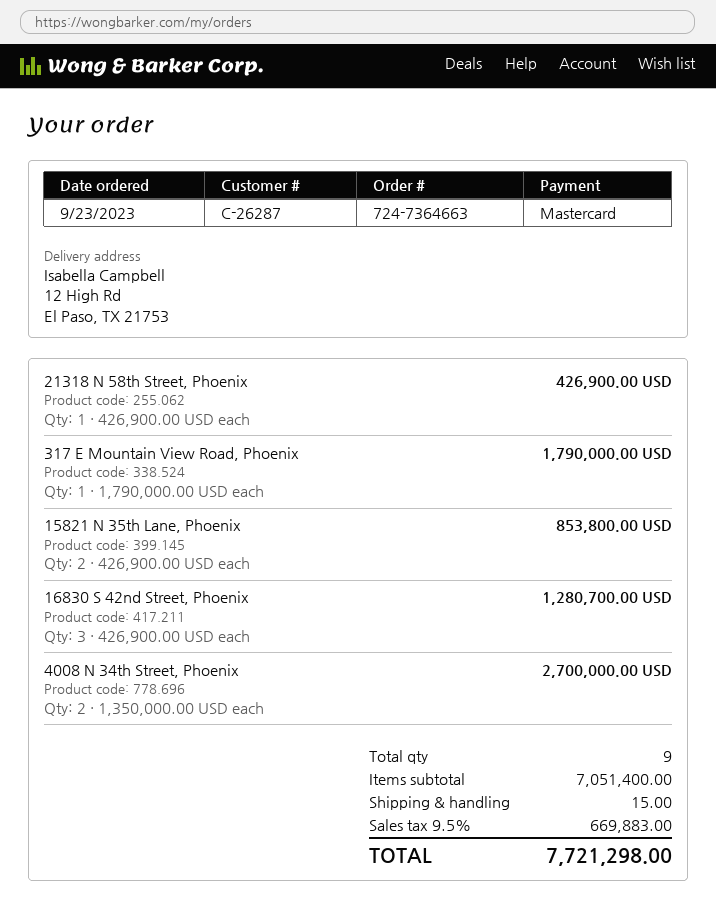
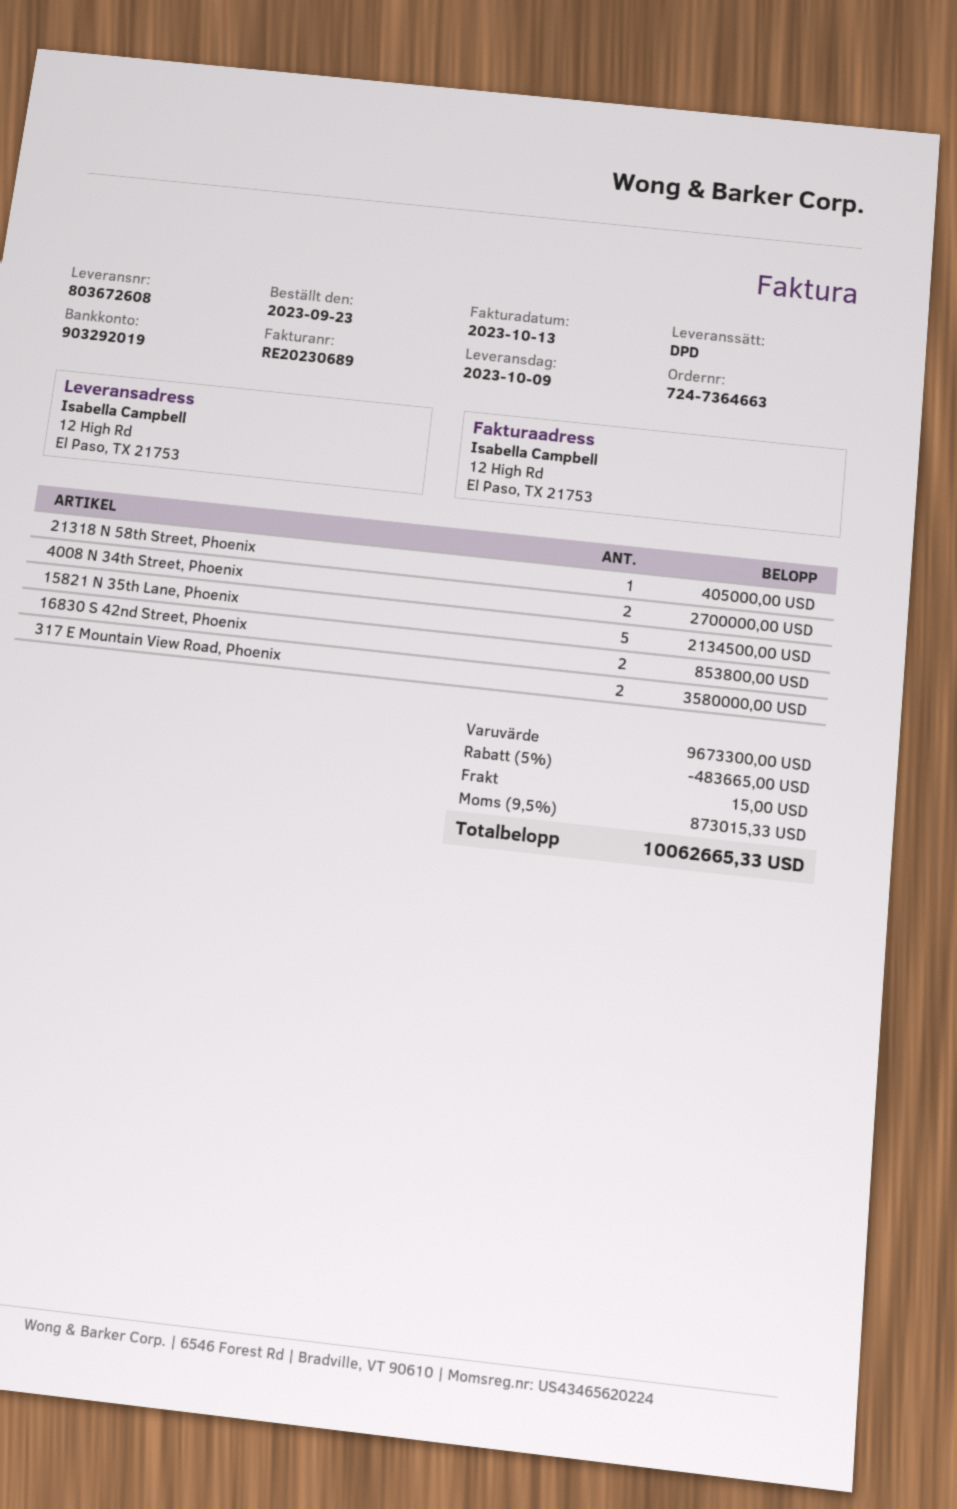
21318 N 58th Street, Phoenix: 1 for 426900.00 -> 1 for 405000.00
317 E Mountain View Road, Phoenix: 1 for 1790000.00 -> 2 for 3580000.00
15821 N 35th Lane, Phoenix: 2 for 853800.00 -> 5 for 2134500.00
16830 S 42nd Street, Phoenix: 3 for 1280700.00 -> 2 for 853800.00
subtotal: 7051400.00 -> 9673300.00
discount: none -> 5% = 483665.00
tax: 9.5% = 669883.00 -> 9.5% = 873015.33
total: 7721298.00 -> 10062665.33

